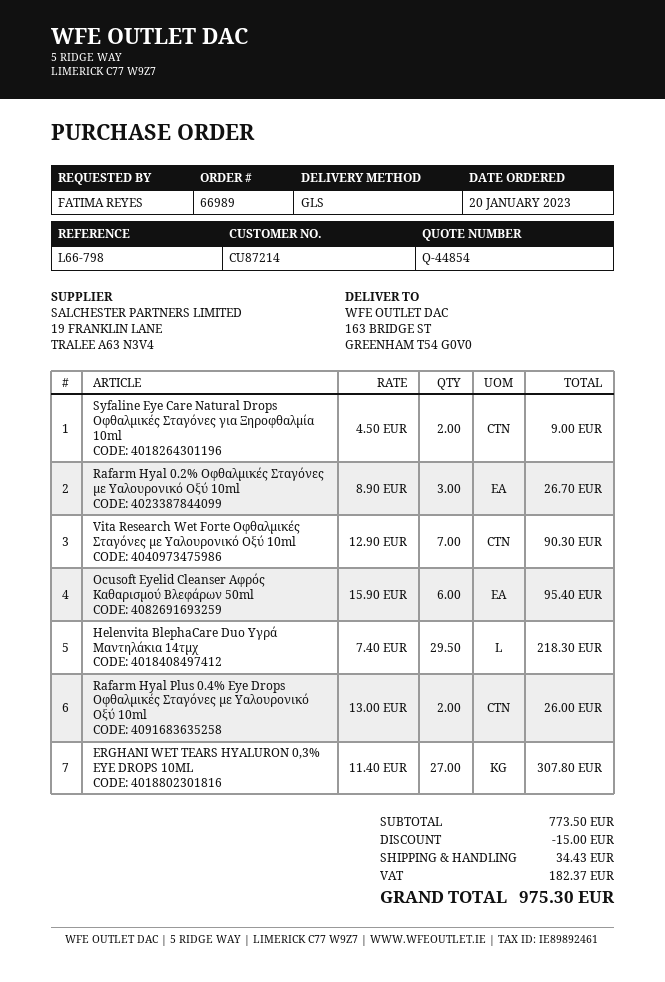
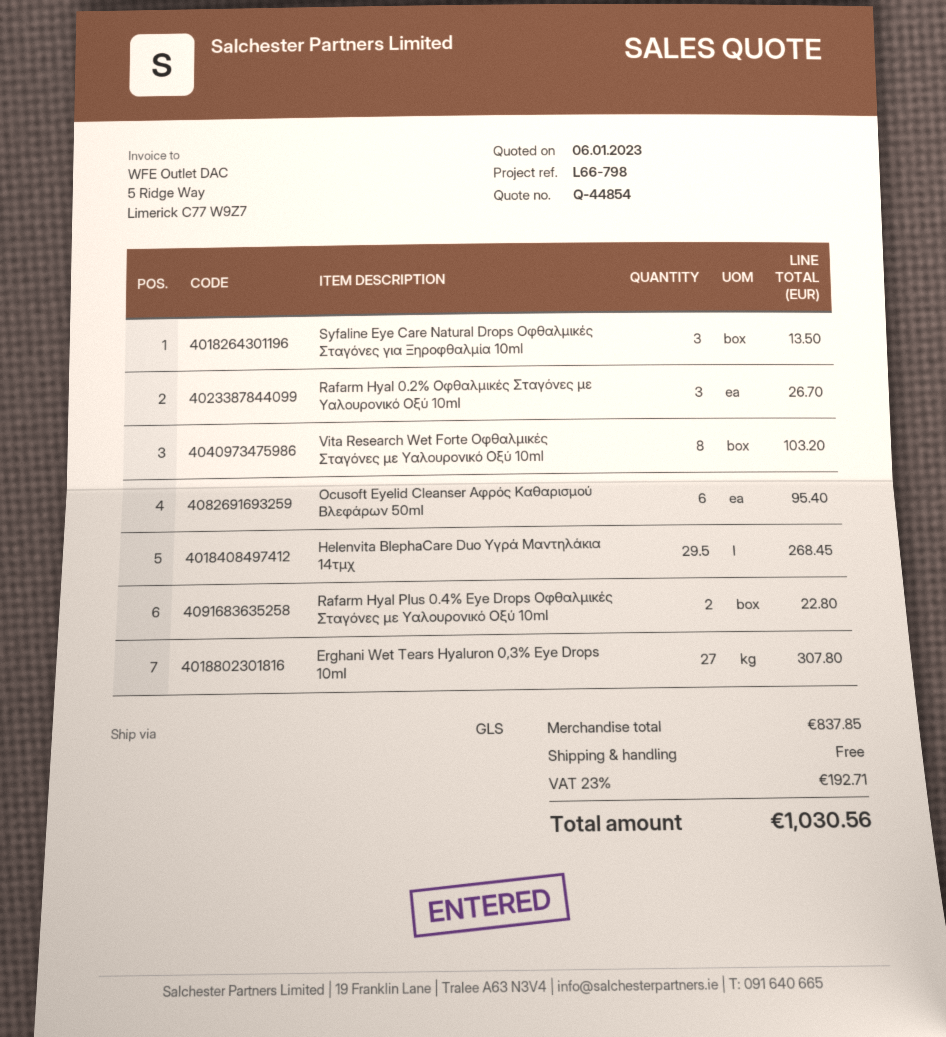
Syfaline Eye Care Natural Drops Οφθαλμικές Σταγόνες για Ξηροφθαλμία 10ml: 2 for 9.00 -> 3 for 13.50
Vita Research Wet Forte Οφθαλμικές Σταγόνες με Υαλουρονικό Οξύ 10ml: 7 for 90.30 -> 8 for 103.20
Helenvita BlephaCare Duo Υγρά Μαντηλάκια 14τμχ: 29.5 for 218.30 -> 29.5 for 268.45
Rafarm Hyal Plus 0.4% Eye Drops Οφθαλμικές Σταγόνες με Υαλουρονικό Οξύ 10ml: 2 for 26.00 -> 2 for 22.80
subtotal: 773.50 -> 837.85
discount: 15.00 -> none
shipping: 34.43 -> 0.00
tax: 182.37 -> 192.71
total: 975.30 -> 1030.56

